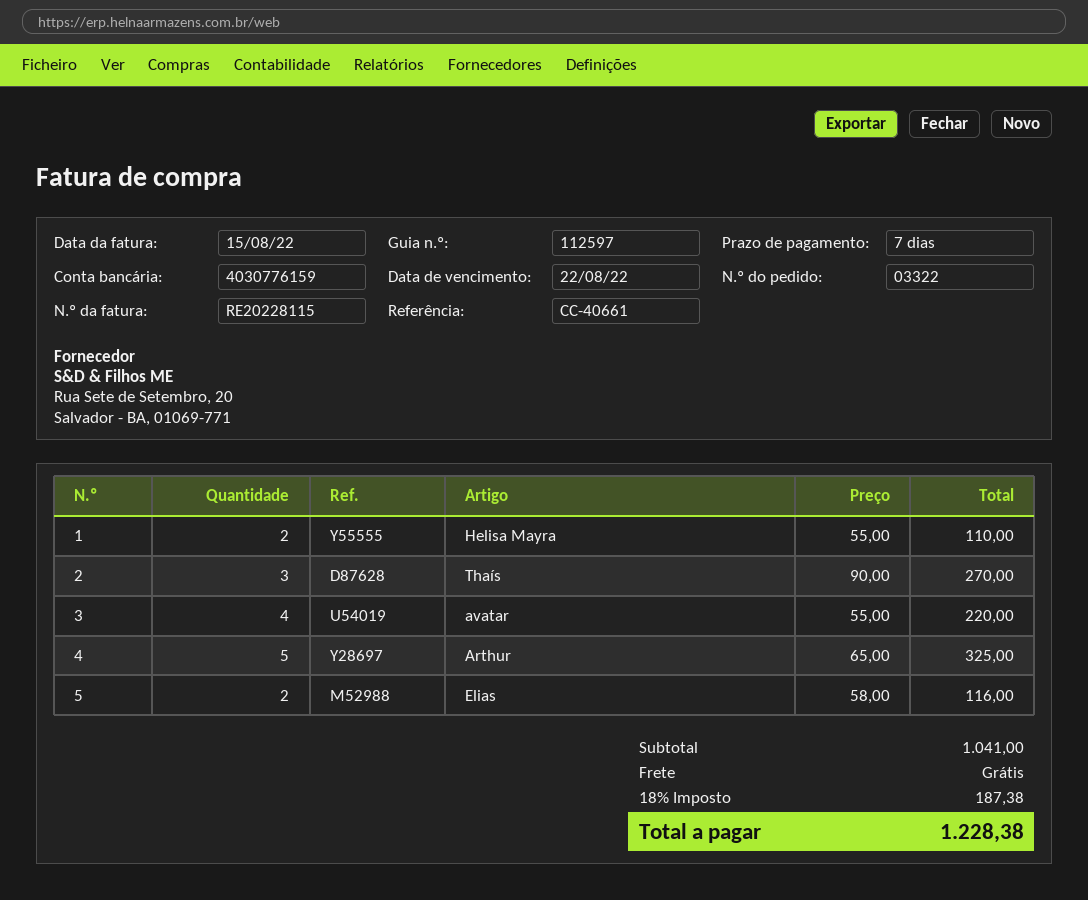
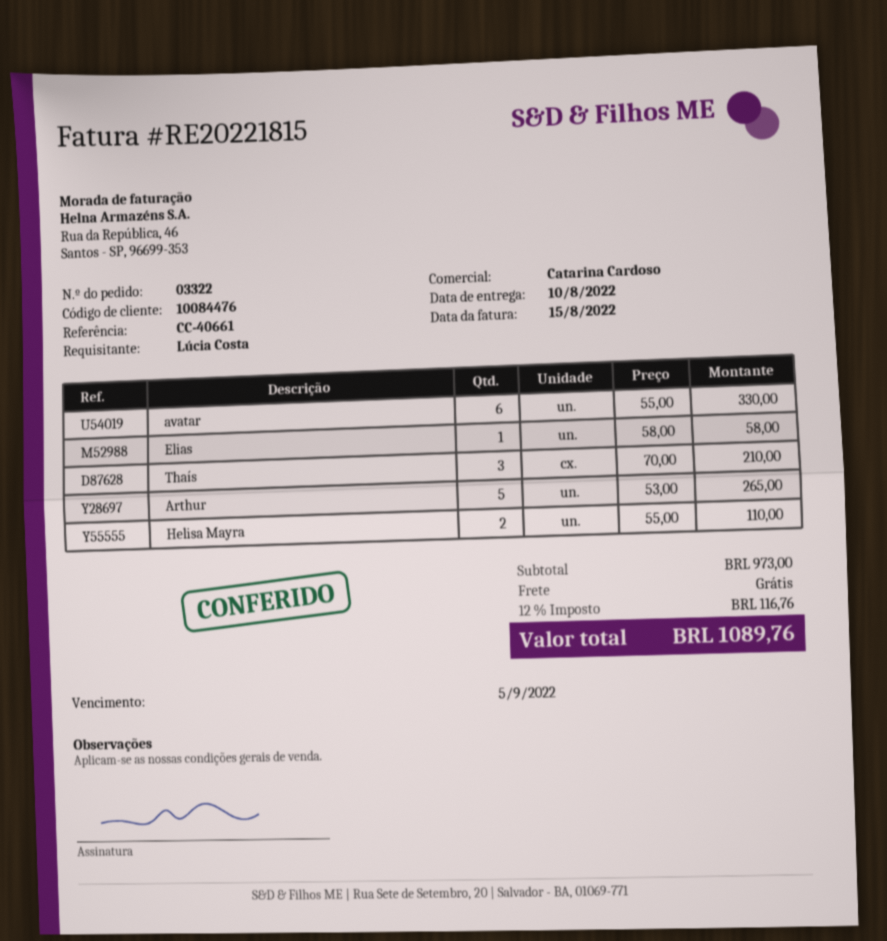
invoice number: RE20228115 -> RE20221815
due date: 2022-08-22 -> 2022-09-05
Thaís: 3 x 90.00 = 270.00 -> 3 x 70.00 = 210.00
avatar: 4 x 55.00 = 220.00 -> 6 x 55.00 = 330.00
Arthur: 5 x 65.00 = 325.00 -> 5 x 53.00 = 265.00
Elias: 2 x 58.00 = 116.00 -> 1 x 58.00 = 58.00
subtotal: 1041.00 -> 973.00
tax: 18% = 187.38 -> 12% = 116.76
total: 1228.38 -> 1089.76

